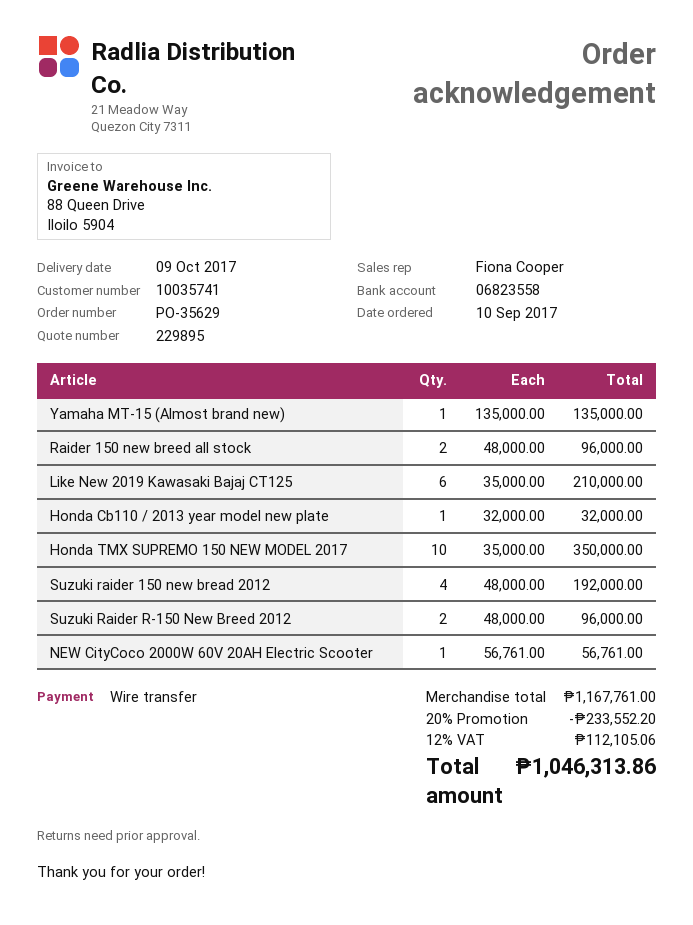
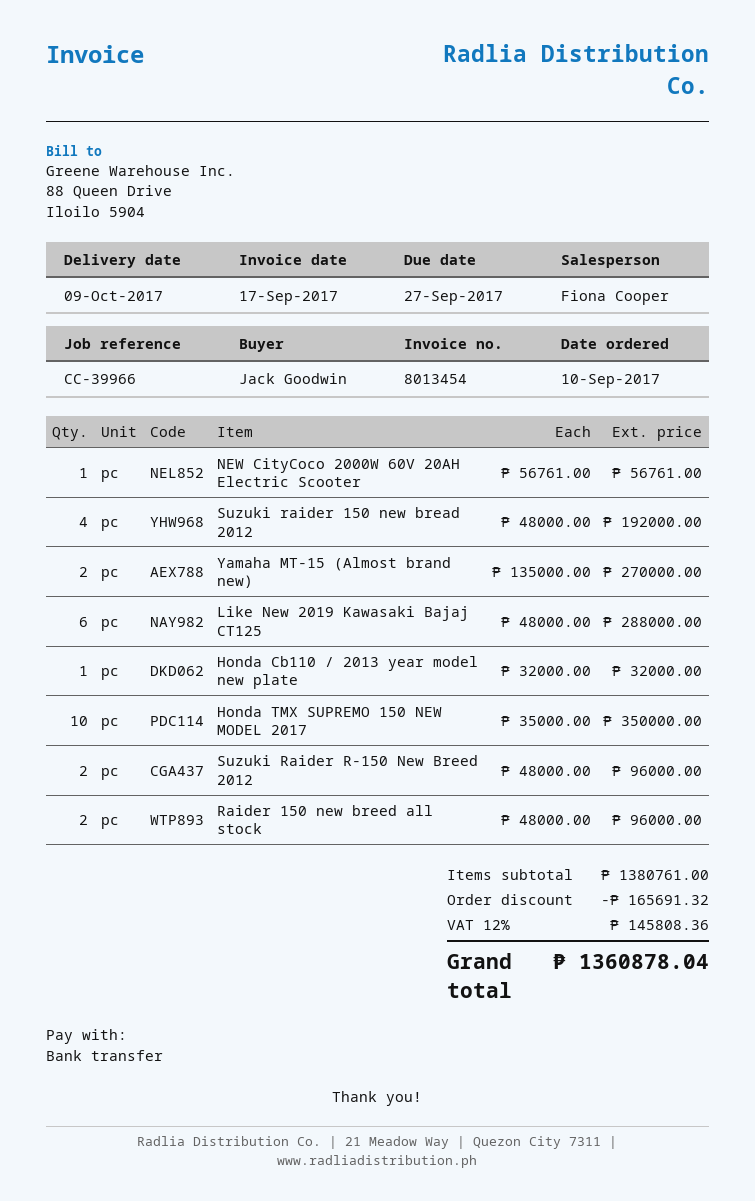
Yamaha MT-15 (Almost brand new): 1 x 135000.00 = 135000.00 -> 2 x 135000.00 = 270000.00
Like New 2019 Kawasaki Bajaj CT125: 6 x 35000.00 = 210000.00 -> 6 x 48000.00 = 288000.00
subtotal: 1167761.00 -> 1380761.00
discount: 233552.20 -> 165691.32
tax: 12% = 112105.06 -> 12% = 145808.36
total: 1046313.86 -> 1360878.04

